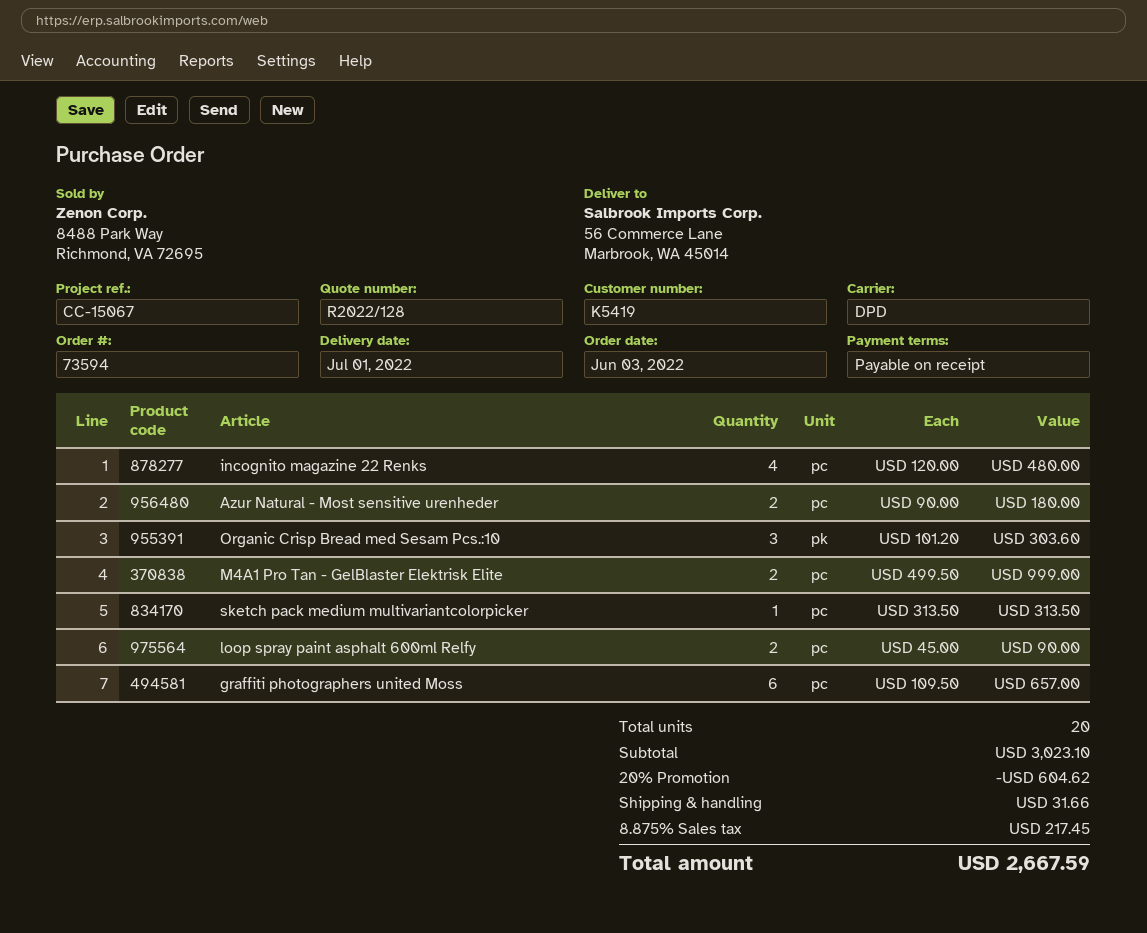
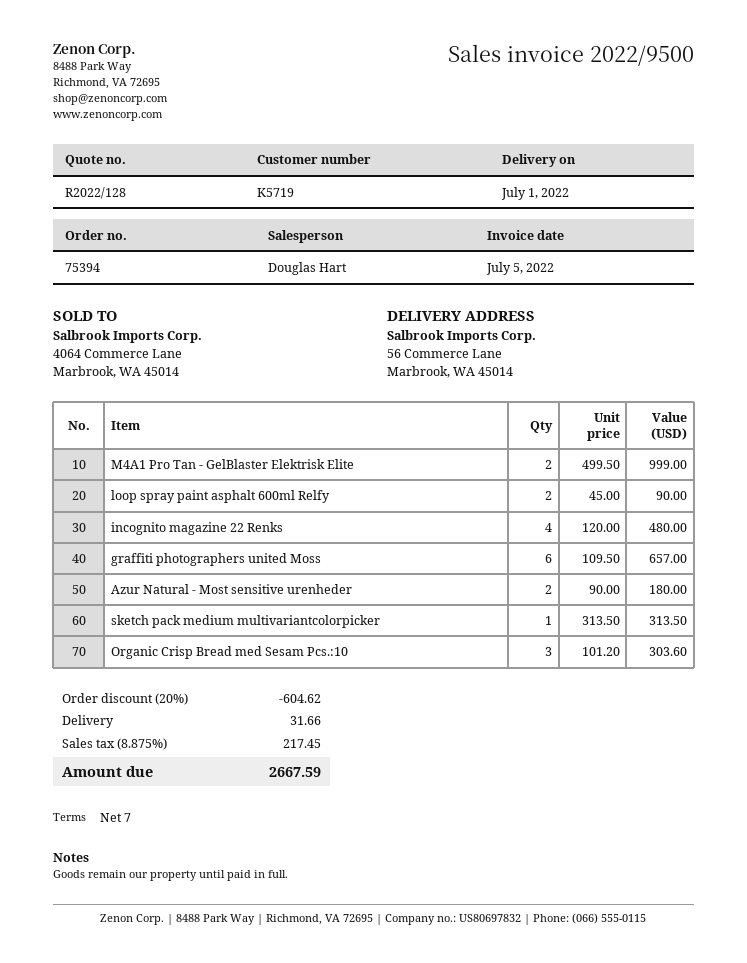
order number: 73594 -> 75394
payment terms: on receipt -> 7 days
customer number: K5419 -> K5719

